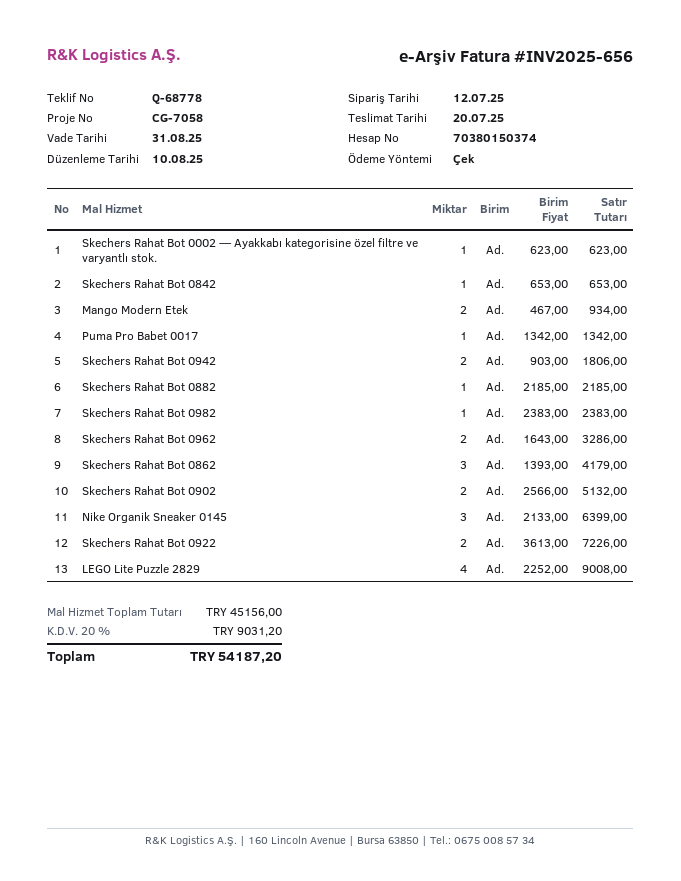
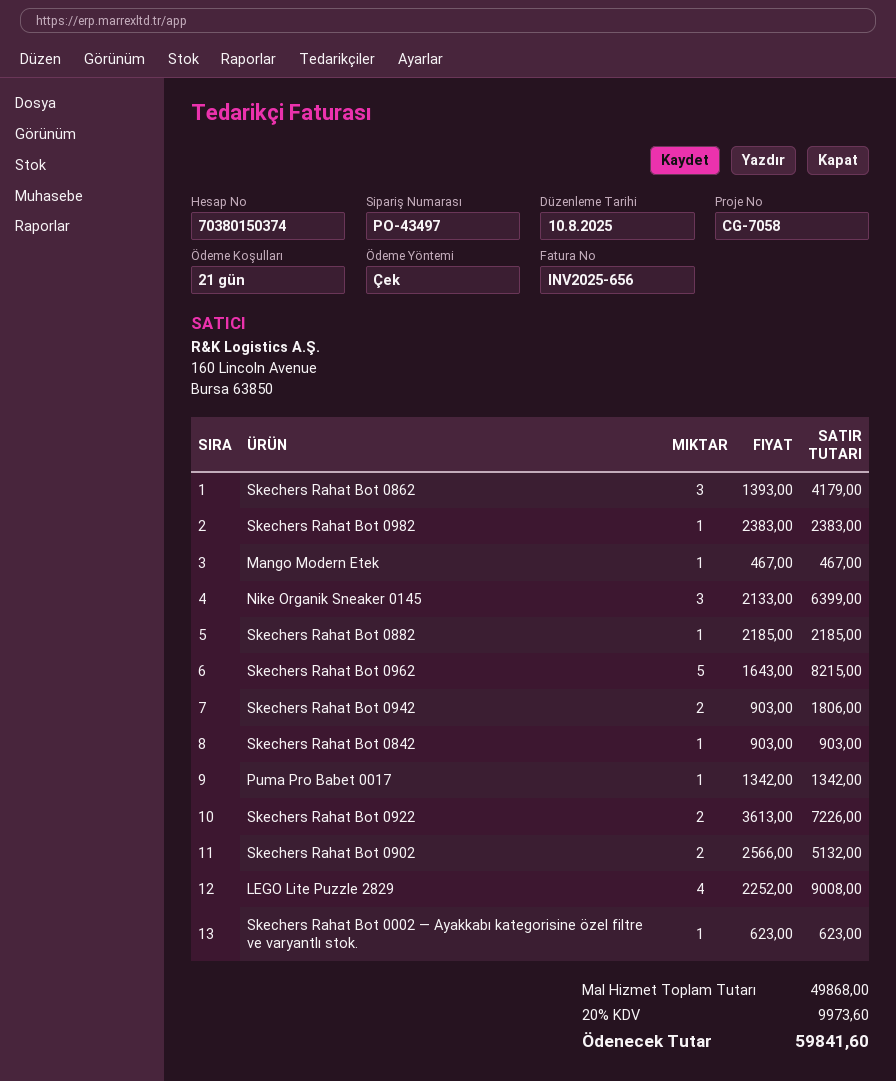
Skechers Rahat Bot 0842: 1 x 653.00 = 653.00 -> 1 x 903.00 = 903.00
Mango Modern Etek: 2 x 467.00 = 934.00 -> 1 x 467.00 = 467.00
Skechers Rahat Bot 0962: 2 x 1643.00 = 3286.00 -> 5 x 1643.00 = 8215.00
subtotal: 45156.00 -> 49868.00
tax: 20% = 9031.20 -> 20% = 9973.60
total: 54187.20 -> 59841.60

